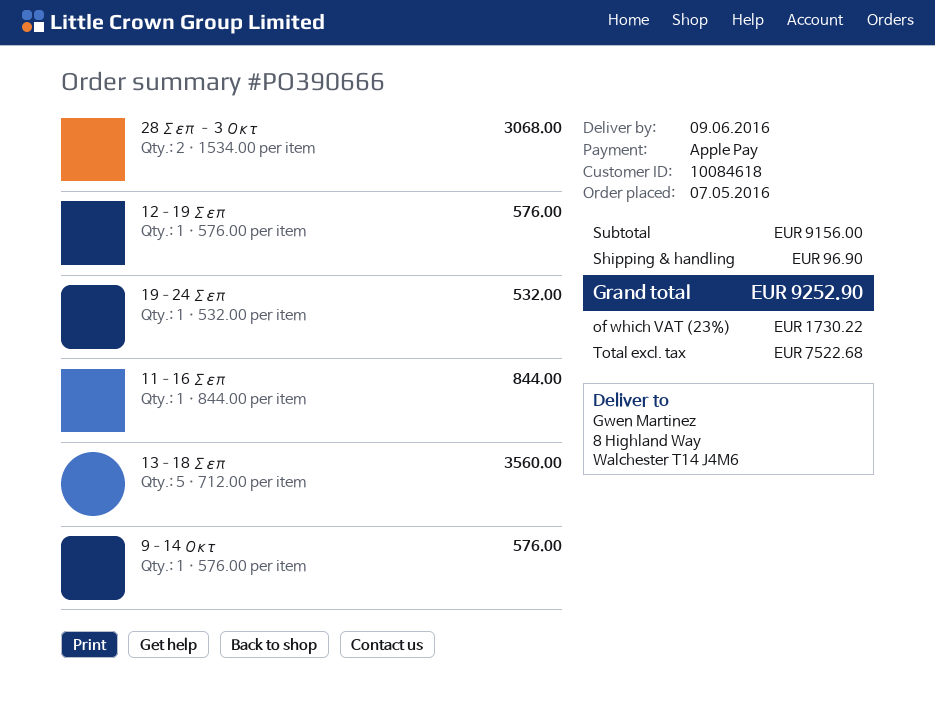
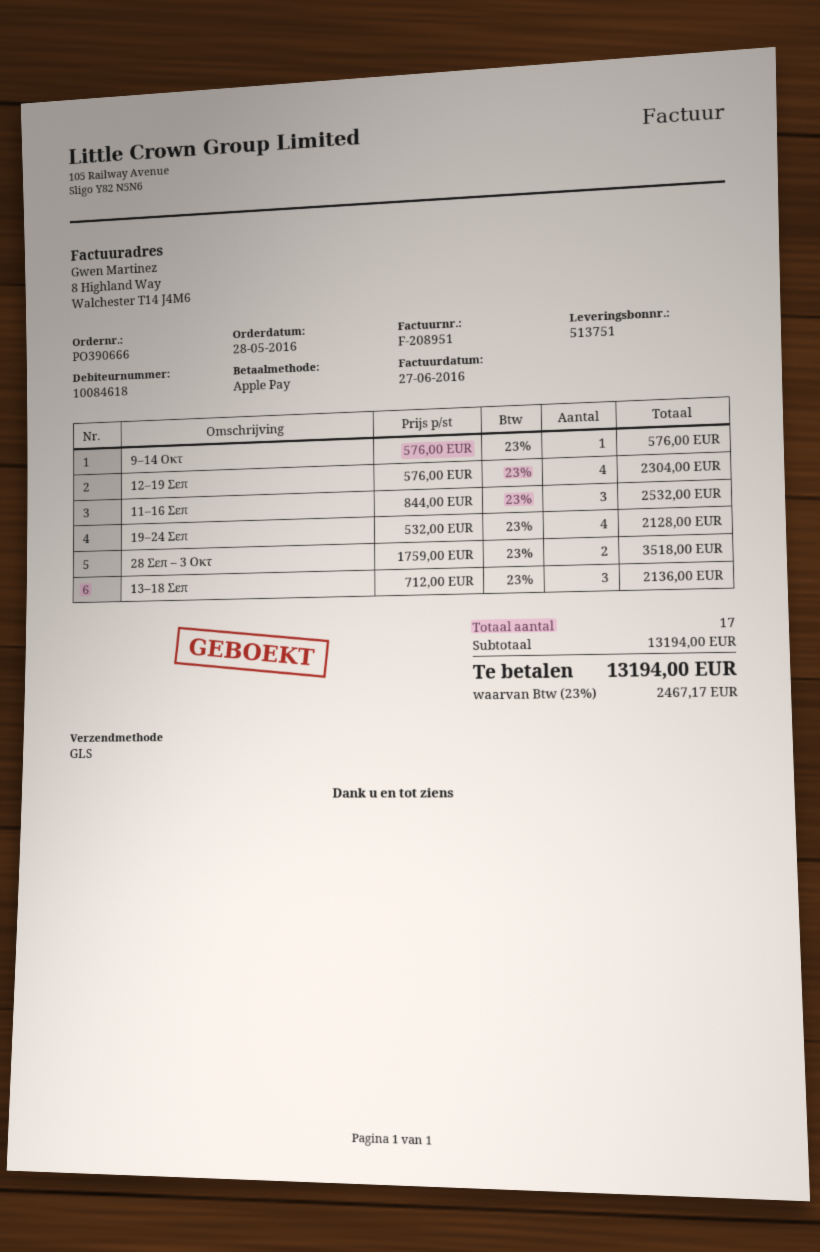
order date: 2016-05-07 -> 2016-05-28
28 Σεπ – 3 Οκτ: 2 x 1534.00 = 3068.00 -> 2 x 1759.00 = 3518.00
12–19 Σεπ: 1 x 576.00 = 576.00 -> 4 x 576.00 = 2304.00
19–24 Σεπ: 1 x 532.00 = 532.00 -> 4 x 532.00 = 2128.00
11–16 Σεπ: 1 x 844.00 = 844.00 -> 3 x 844.00 = 2532.00
13–18 Σεπ: 5 x 712.00 = 3560.00 -> 3 x 712.00 = 2136.00
subtotal: 9156.00 -> 13194.00
shipping: 96.90 -> none
tax: 23% = 1730.22 -> 23% = 2467.17
total: 9252.90 -> 13194.00

